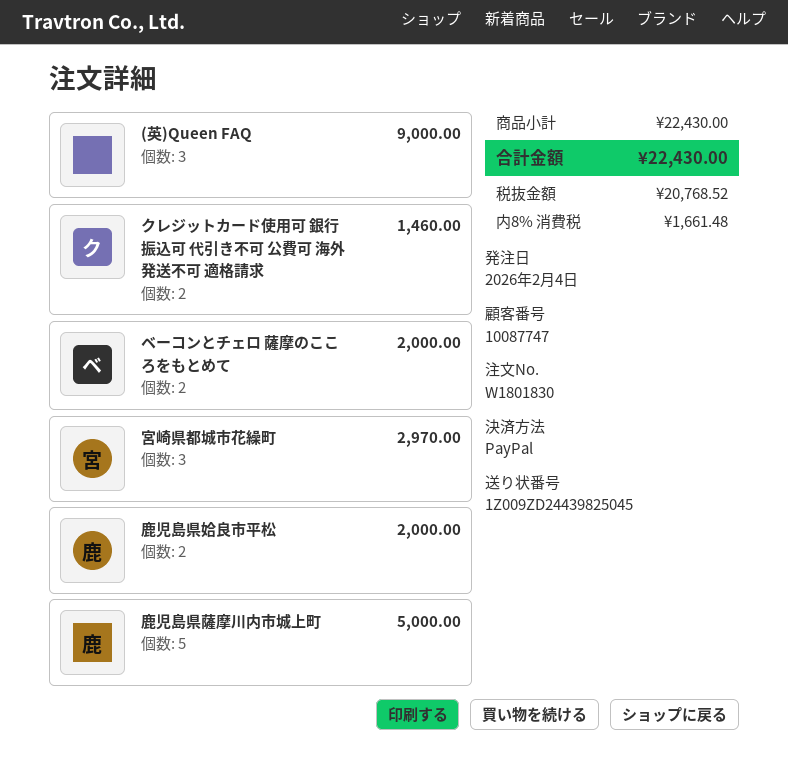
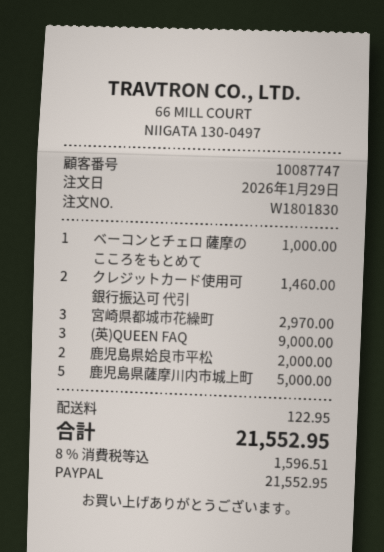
order date: 2026-02-04 -> 2026-01-29
ベーコンとチェロ 薩摩のこころをもとめて: 2 for 2000.00 -> 1 for 1000.00
shipping: none -> 122.95
tax: 8% = 1661.48 -> 8% = 1596.51
total: 22430.00 -> 21552.95

